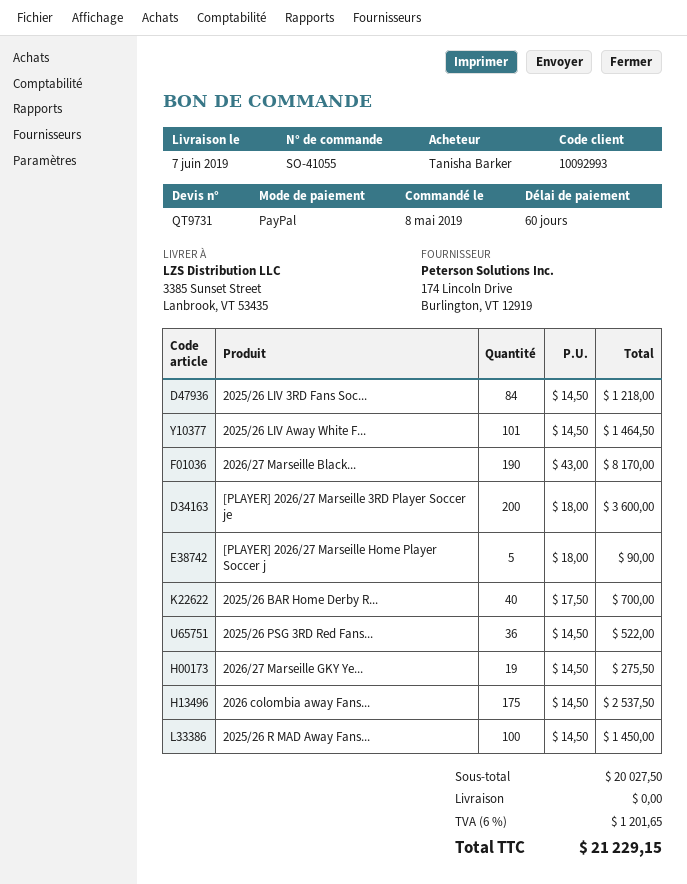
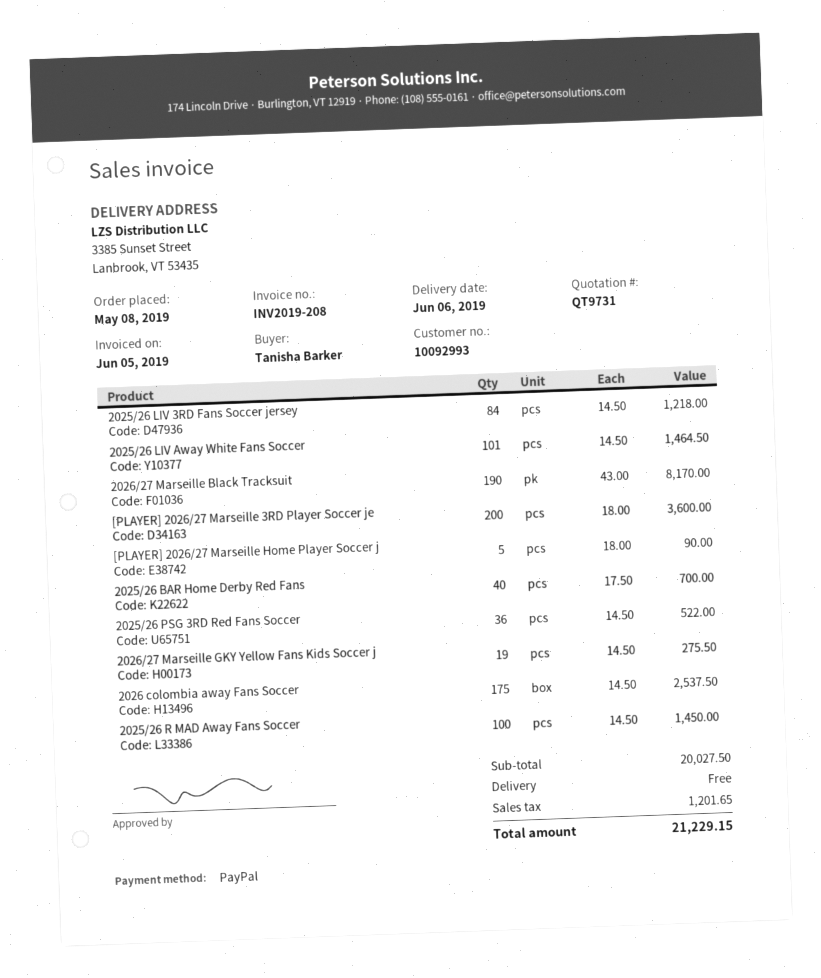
delivery date: 2019-06-07 -> 2019-06-06

